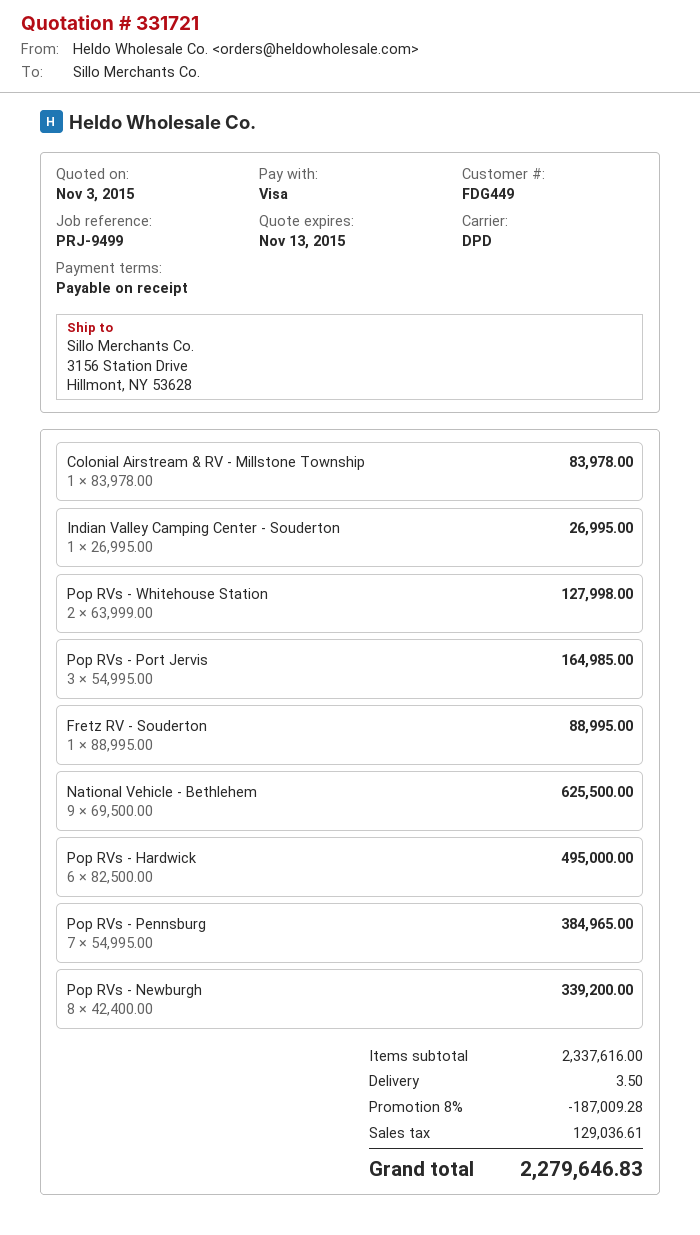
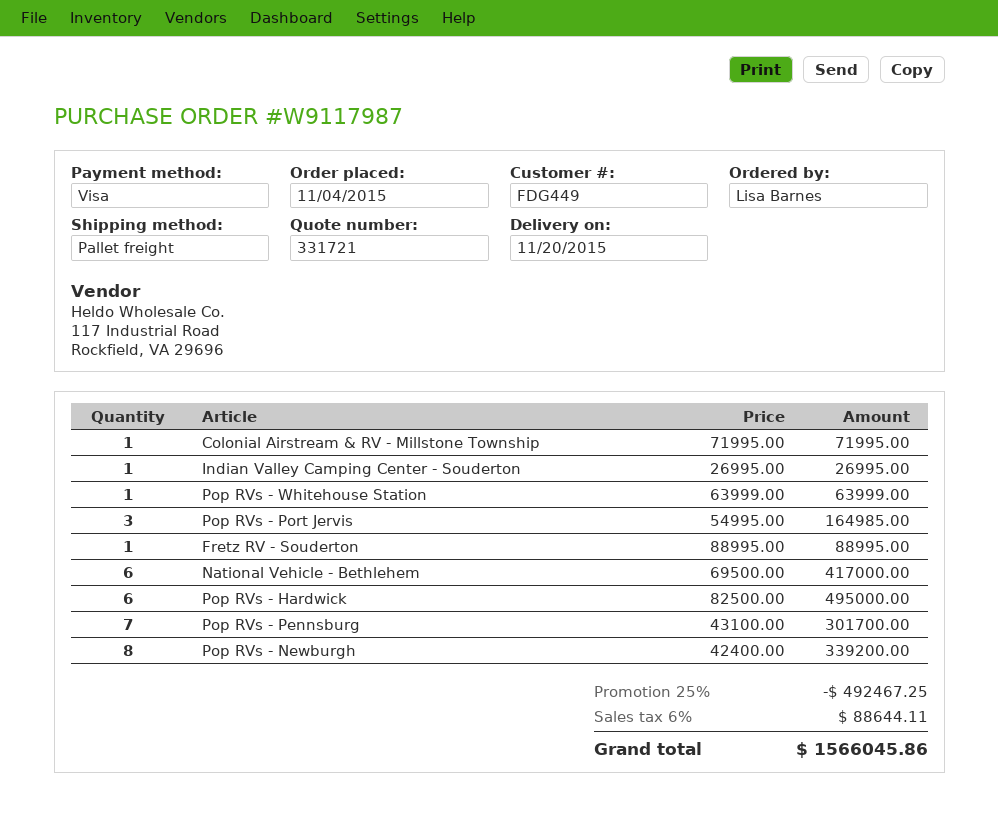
shipping method: DPD -> pallet freight
Colonial Airstream & RV - Millstone Township: 1 x 83978.00 = 83978.00 -> 1 x 71995.00 = 71995.00
Pop RVs - Whitehouse Station: 2 x 63999.00 = 127998.00 -> 1 x 63999.00 = 63999.00
National Vehicle - Bethlehem: 9 x 69500.00 = 625500.00 -> 6 x 69500.00 = 417000.00
Pop RVs - Pennsburg: 7 x 54995.00 = 384965.00 -> 7 x 43100.00 = 301700.00
discount: 8% = 187009.28 -> 25% = 492467.25
shipping: 3.50 -> none
tax: 129036.61 -> 88644.11
total: 2279646.83 -> 1566045.86

